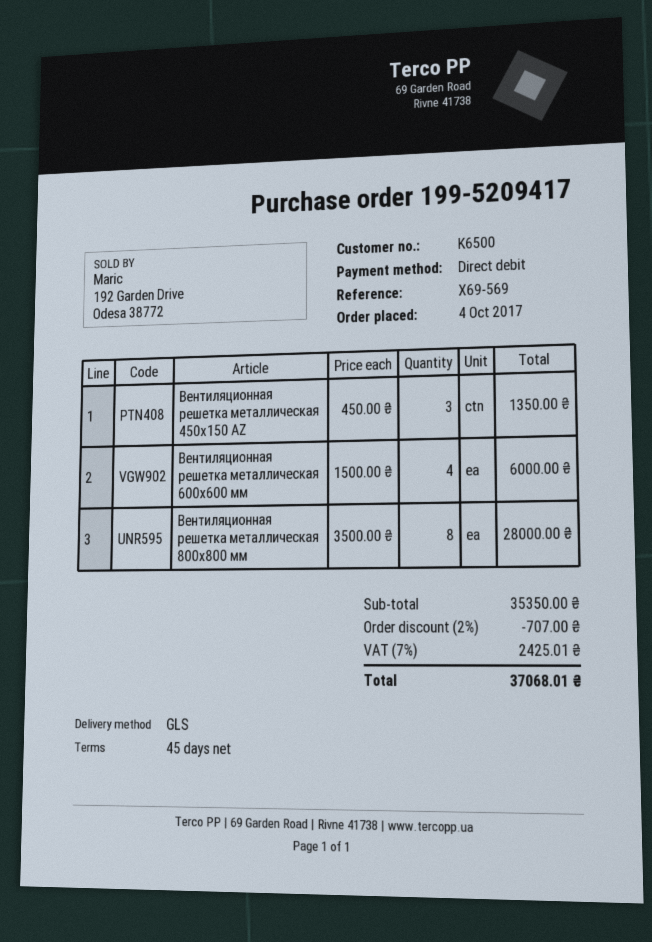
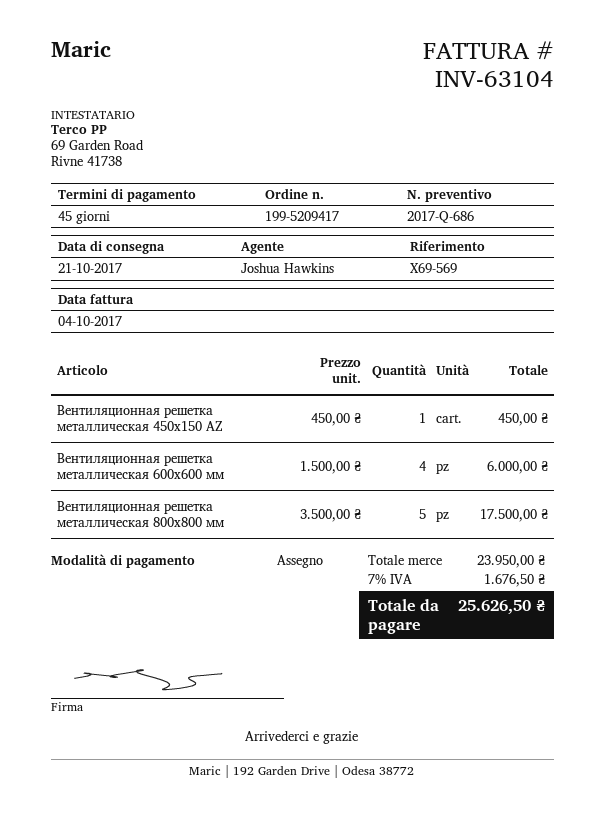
payment method: direct debit -> cheque
Вентиляционная решетка металлическая 450х150 AZ: 3 x 450.00 = 1350.00 -> 1 x 450.00 = 450.00
Вентиляционная решетка металлическая 800х800 мм: 8 x 3500.00 = 28000.00 -> 5 x 3500.00 = 17500.00
subtotal: 35350.00 -> 23950.00
discount: 2% = 707.00 -> none
tax: 7% = 2425.01 -> 7% = 1676.50
total: 37068.01 -> 25626.50

